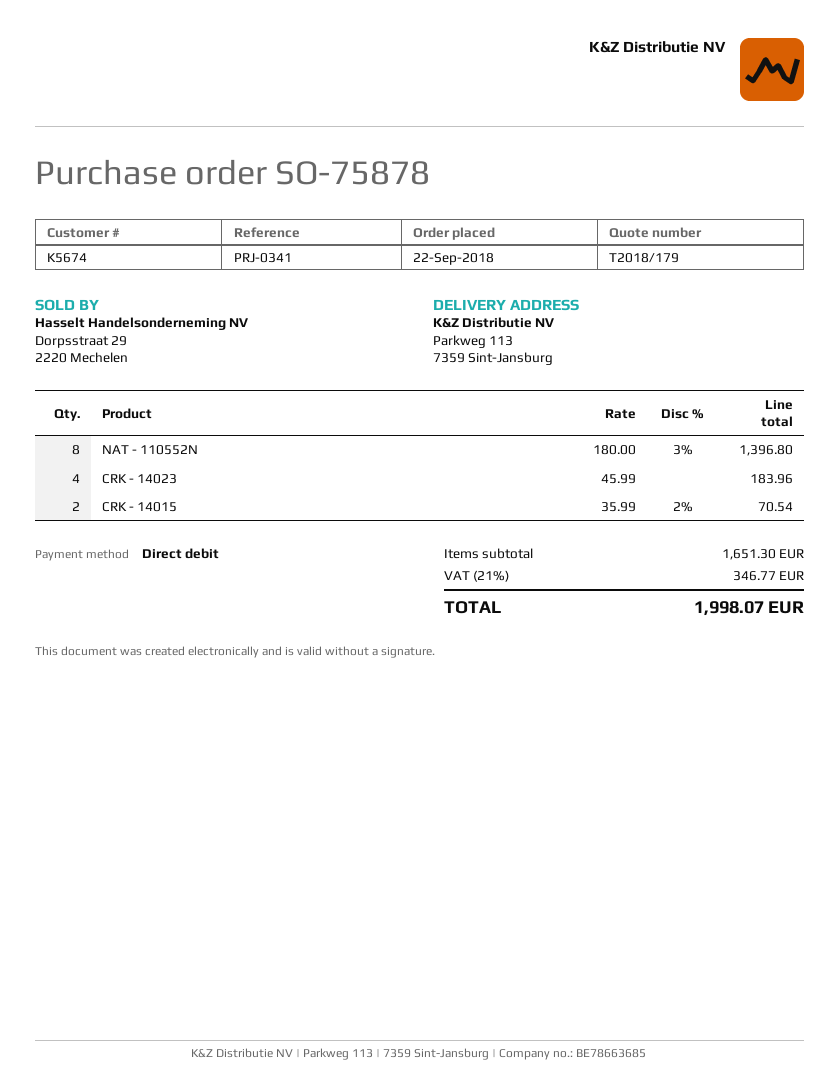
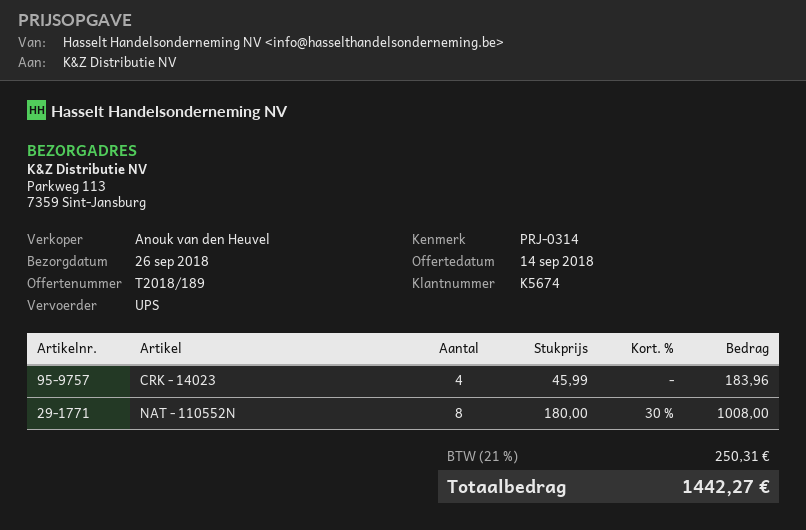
quote number: T2018/179 -> T2018/189
reference: PRJ-0341 -> PRJ-0314
NAT - 110552N: 8 x 180.00 - 3% = 1396.80 -> 8 x 180.00 - 30% = 1008.00
CRK - 14015: 2 x 35.99 - 2% = 70.54 -> none
tax: 21% = 346.77 -> 21% = 250.31
total: 1998.07 -> 1442.27

